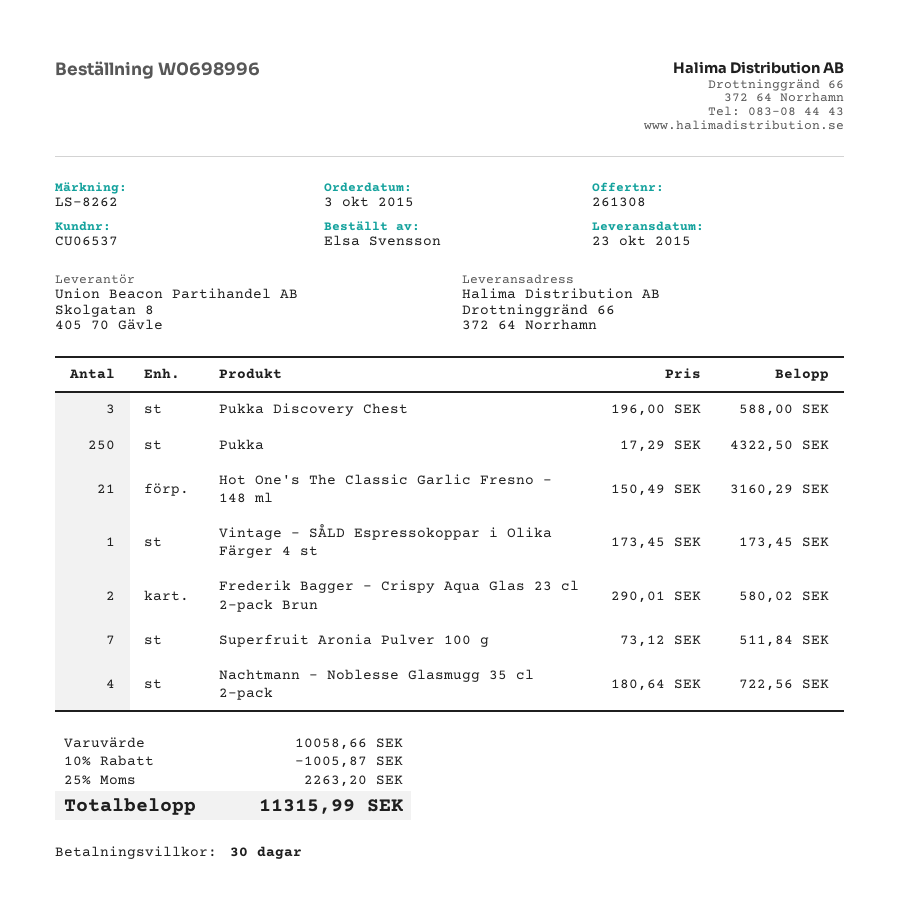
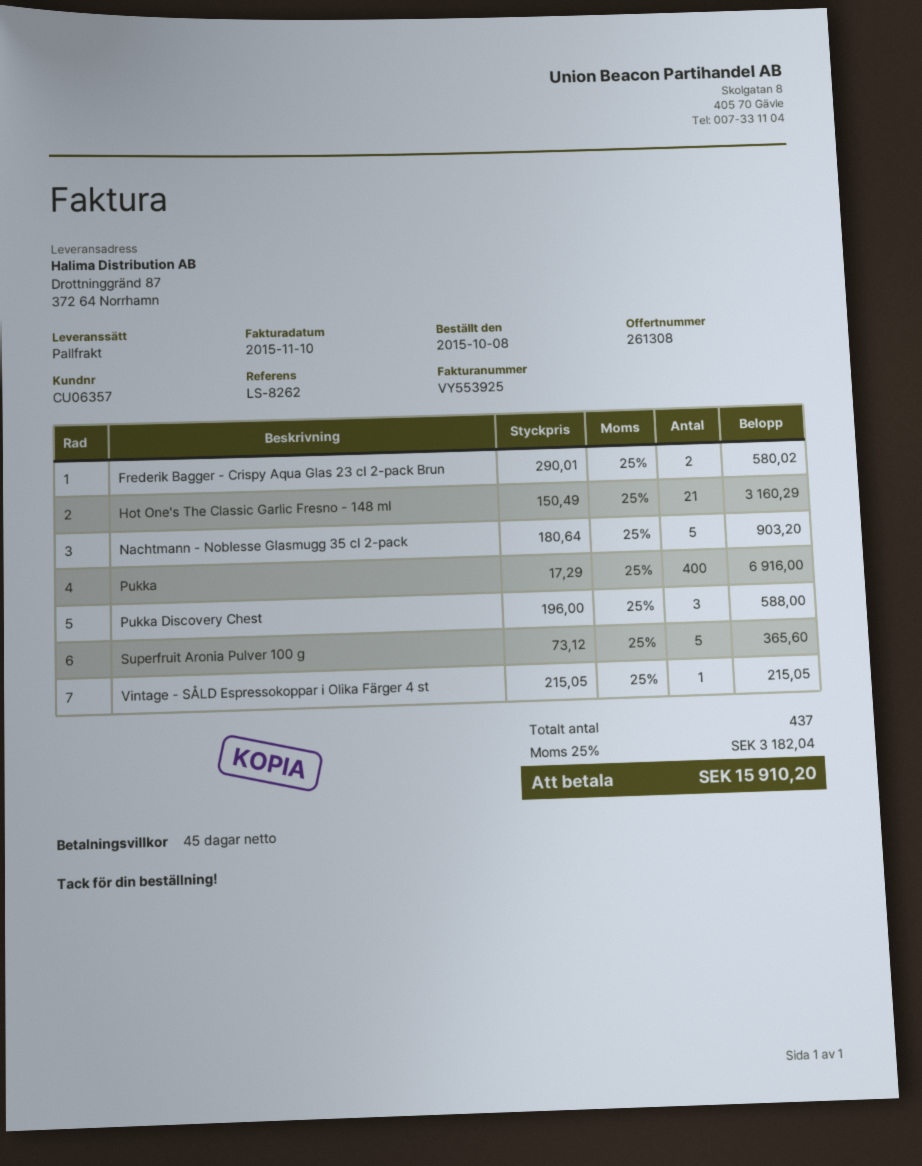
order date: 2015-10-03 -> 2015-10-08
payment terms: 30 days -> 45 days
customer number: CU06537 -> CU06357
ship to: Drottninggränd 66, 372 64 Norrhamn -> Drottninggränd 87, 372 64 Norrhamn
Pukka: 250 x 17.29 = 4322.50 -> 400 x 17.29 = 6916.00
Vintage - SÅLD Espressokoppar i Olika Färger 4 st: 1 x 173.45 = 173.45 -> 1 x 215.05 = 215.05
Superfruit Aronia Pulver 100 g: 7 x 73.12 = 511.84 -> 5 x 73.12 = 365.60
Nachtmann - Noblesse Glasmugg 35 cl 2-pack: 4 x 180.64 = 722.56 -> 5 x 180.64 = 903.20
discount: 10% = 1005.87 -> none
tax: 25% = 2263.20 -> 25% = 3182.04
total: 11315.99 -> 15910.20

